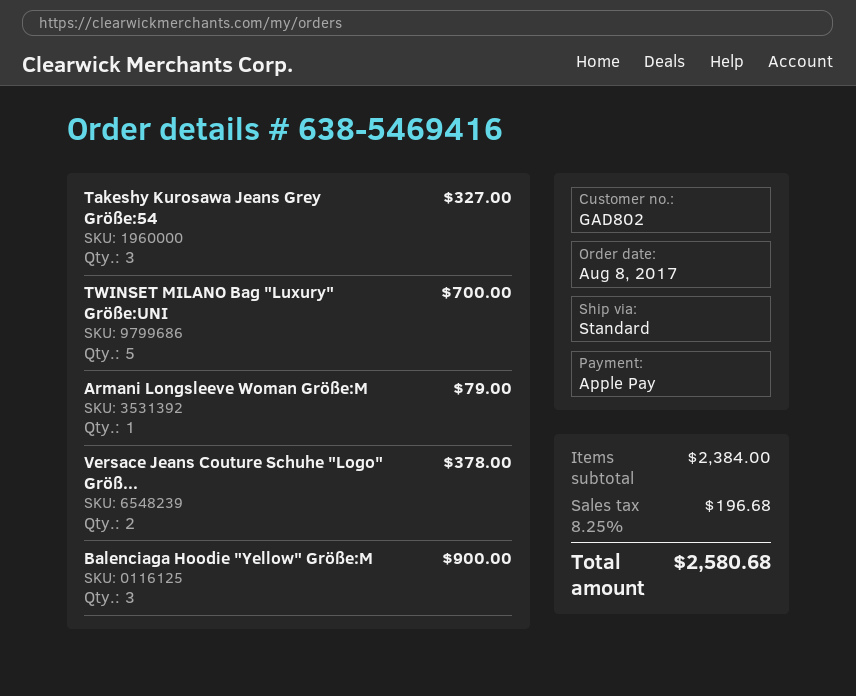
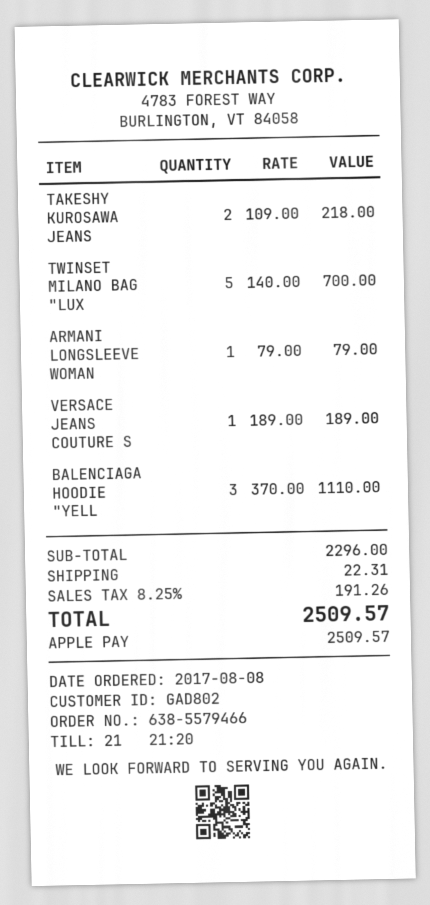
order number: 638-5469416 -> 638-5579466
Takeshy Kurosawa Jeans Grey Größe:54: 3 for 327.00 -> 2 for 218.00
Versace Jeans Couture Schuhe "Logo" Größ...: 2 for 378.00 -> 1 for 189.00
Balenciaga Hoodie "Yellow" Größe:M: 3 for 900.00 -> 3 for 1110.00
subtotal: 2384.00 -> 2296.00
shipping: none -> 22.31
tax: 8.25% = 196.68 -> 8.25% = 191.26
total: 2580.68 -> 2509.57

